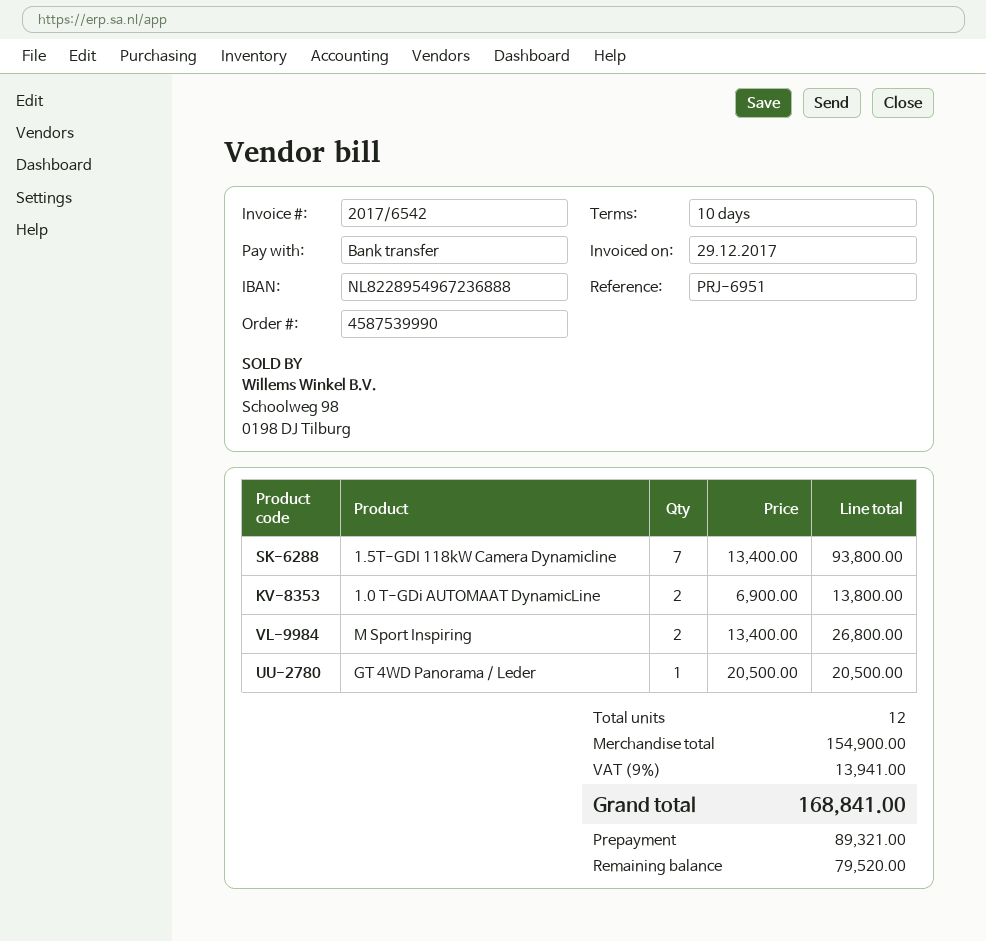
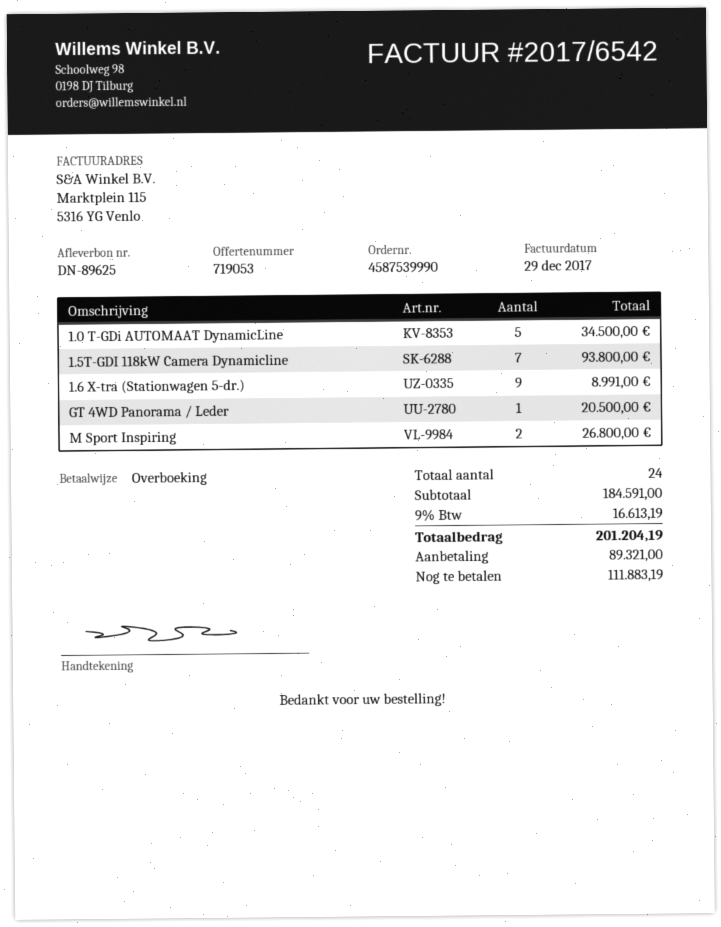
1.0 T-GDi AUTOMAAT DynamicLine: 2 for 13800.00 -> 5 for 34500.00
1.6 X-tra (Stationwagen 5-dr.): none -> 9 for 8991.00
total quantity: 12 -> 24
subtotal: 154900.00 -> 184591.00
tax: 9% = 13941.00 -> 9% = 16613.19
total: 168841.00 -> 201204.19
balance: 79520.00 -> 111883.19

